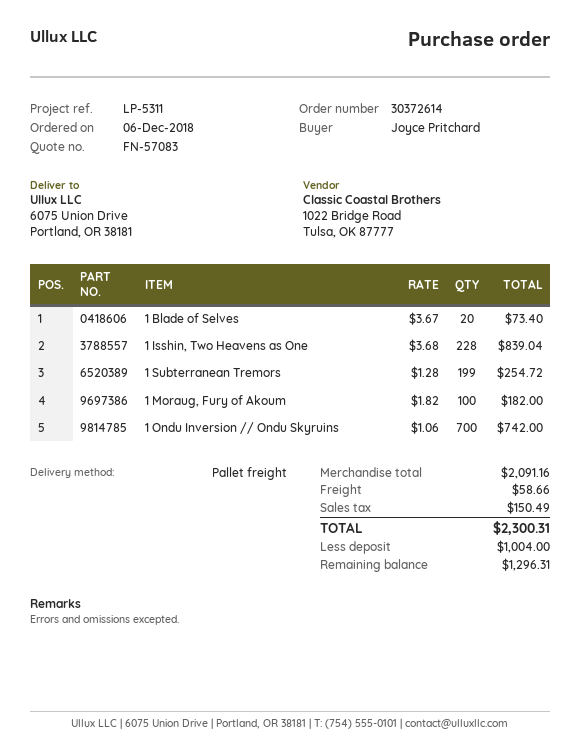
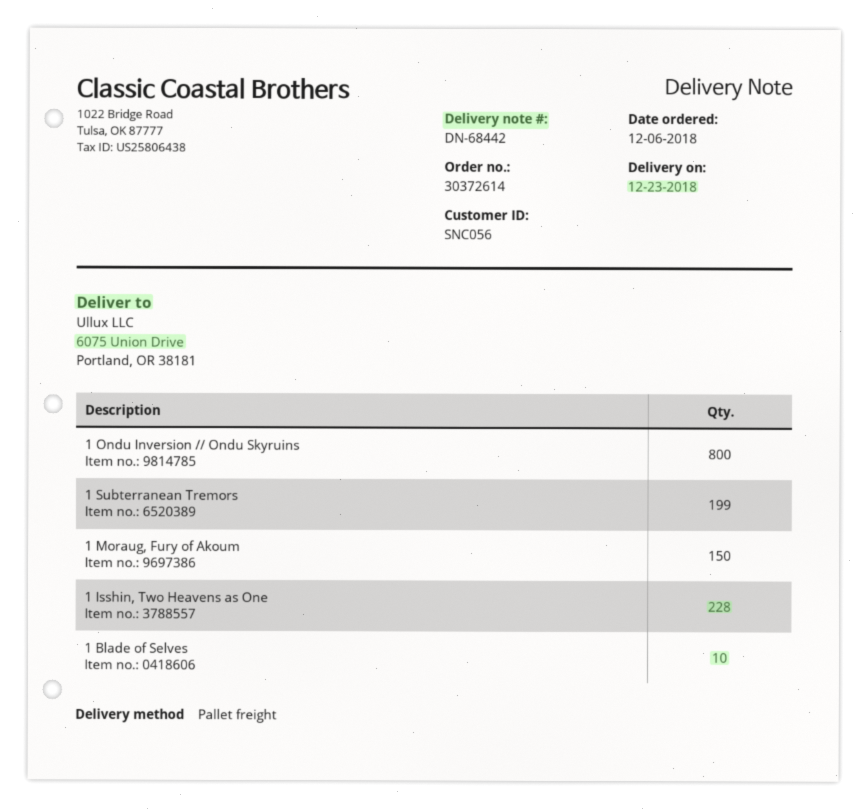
1 Blade of Selves: 20 -> 10
1 Moraug, Fury of Akoum: 100 -> 150
1 Ondu Inversion // Ondu Skyruins: 700 -> 800

